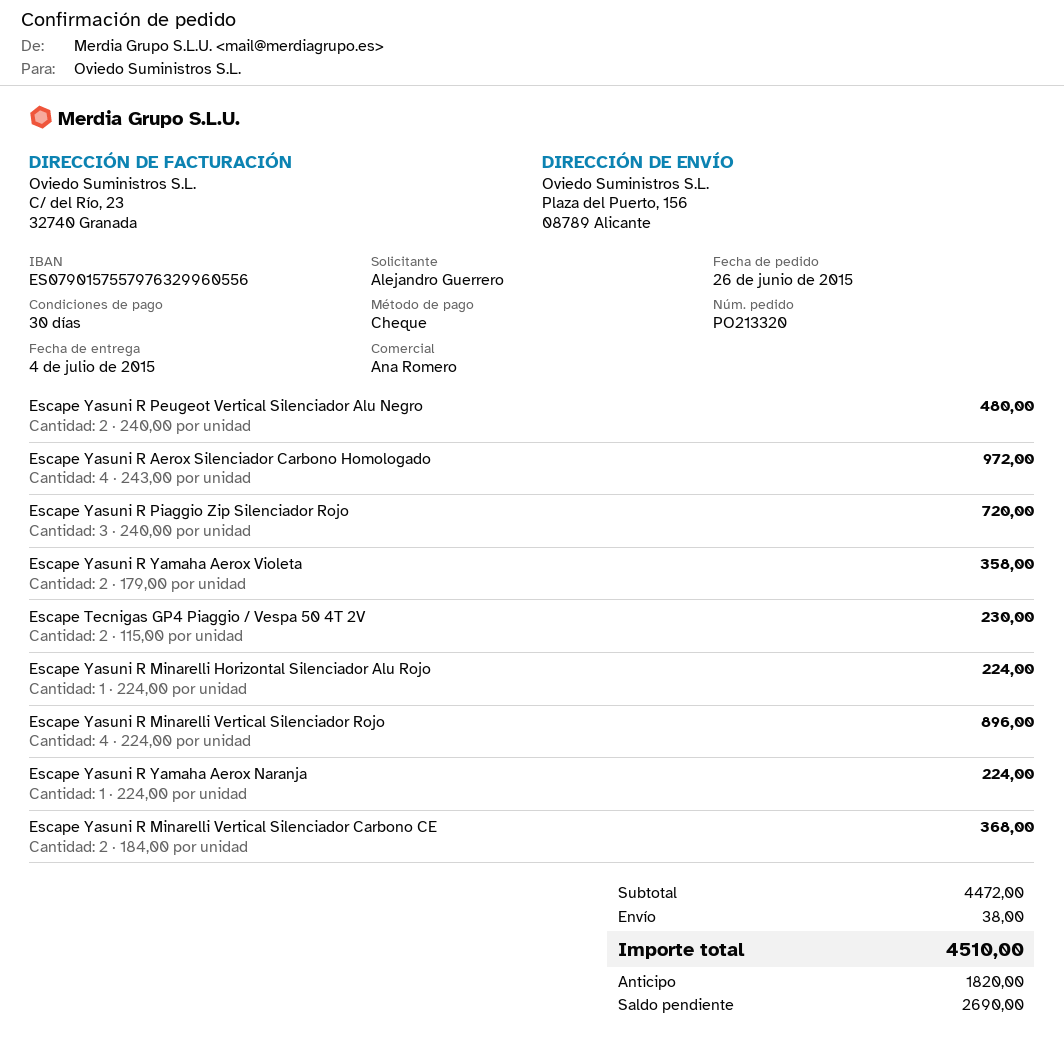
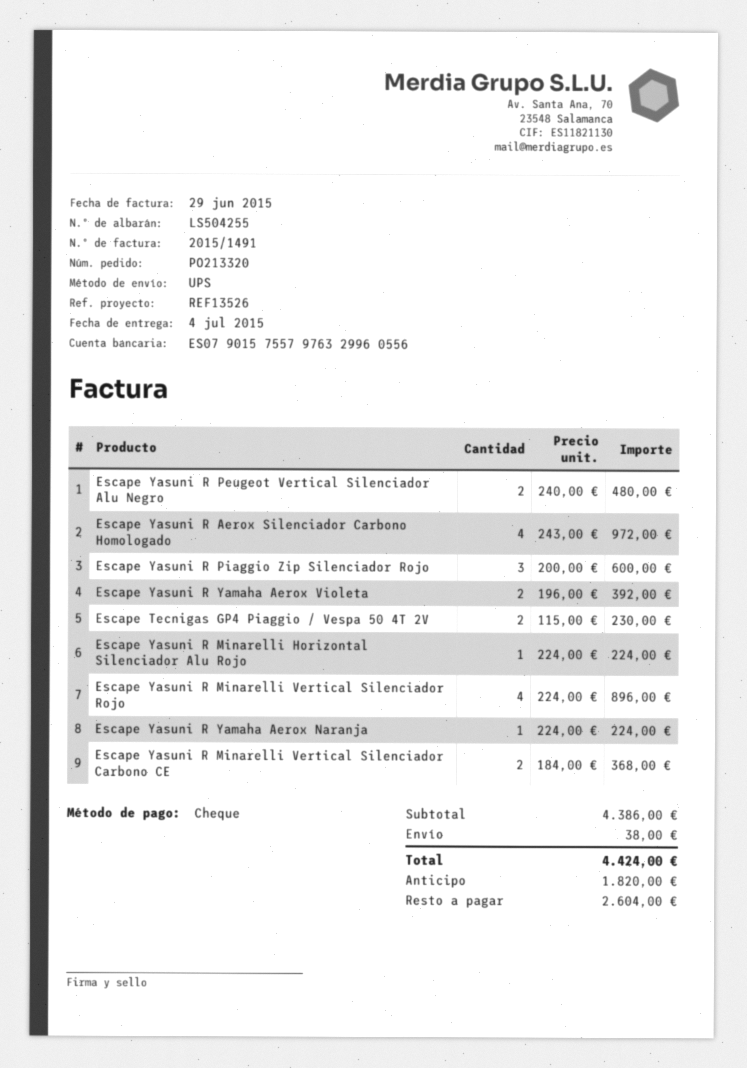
Escape Yasuni R Piaggio Zip Silenciador Rojo: 3 x 240.00 = 720.00 -> 3 x 200.00 = 600.00
Escape Yasuni R Yamaha Aerox Violeta: 2 x 179.00 = 358.00 -> 2 x 196.00 = 392.00
subtotal: 4472.00 -> 4386.00
total: 4510.00 -> 4424.00
balance: 2690.00 -> 2604.00

